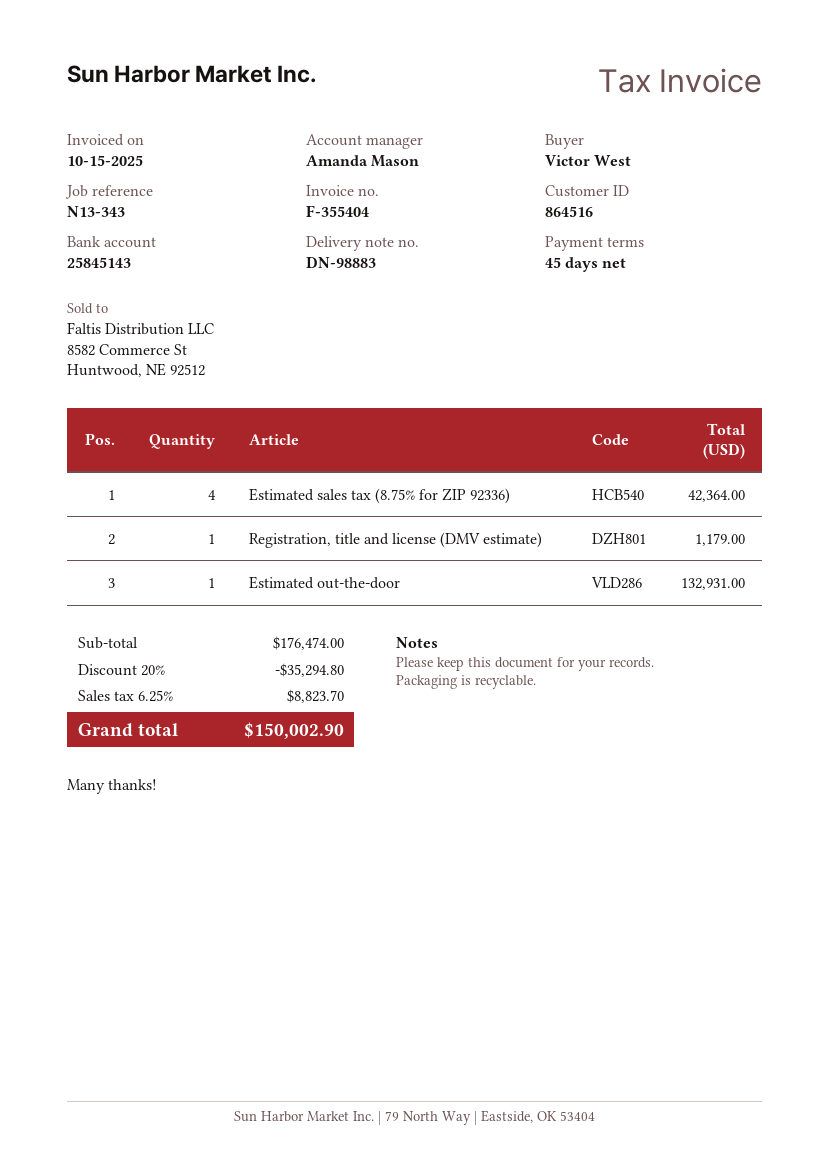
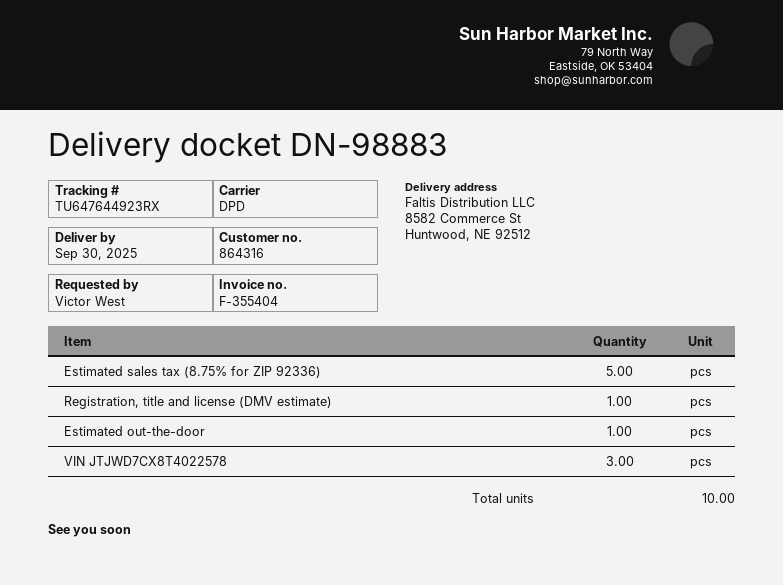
customer number: 864516 -> 864316
Estimated sales tax (8.75% for ZIP 92336): 4 -> 5
VIN JTJWD7CX8T4022578: none -> 3

